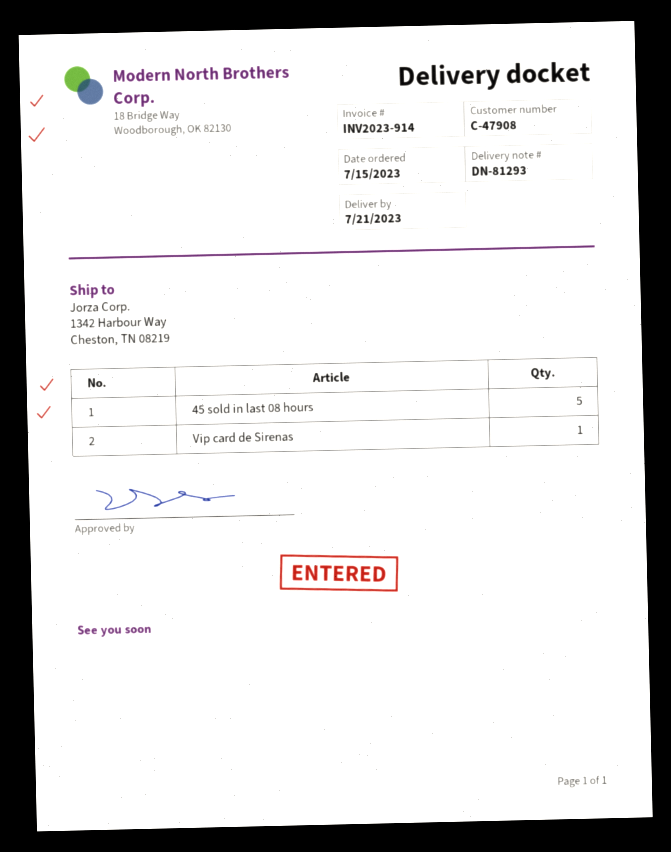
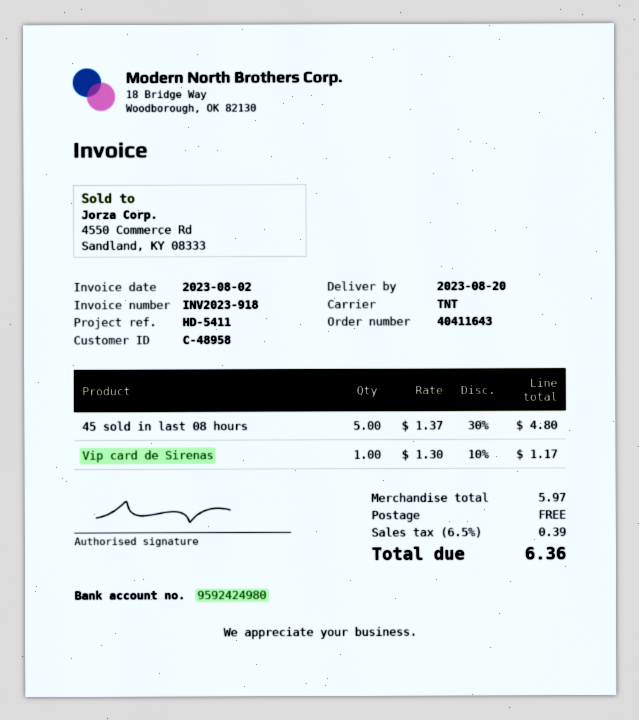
delivery date: 2023-07-21 -> 2023-08-20
invoice number: INV2023-914 -> INV2023-918
customer number: C-47908 -> C-48958

